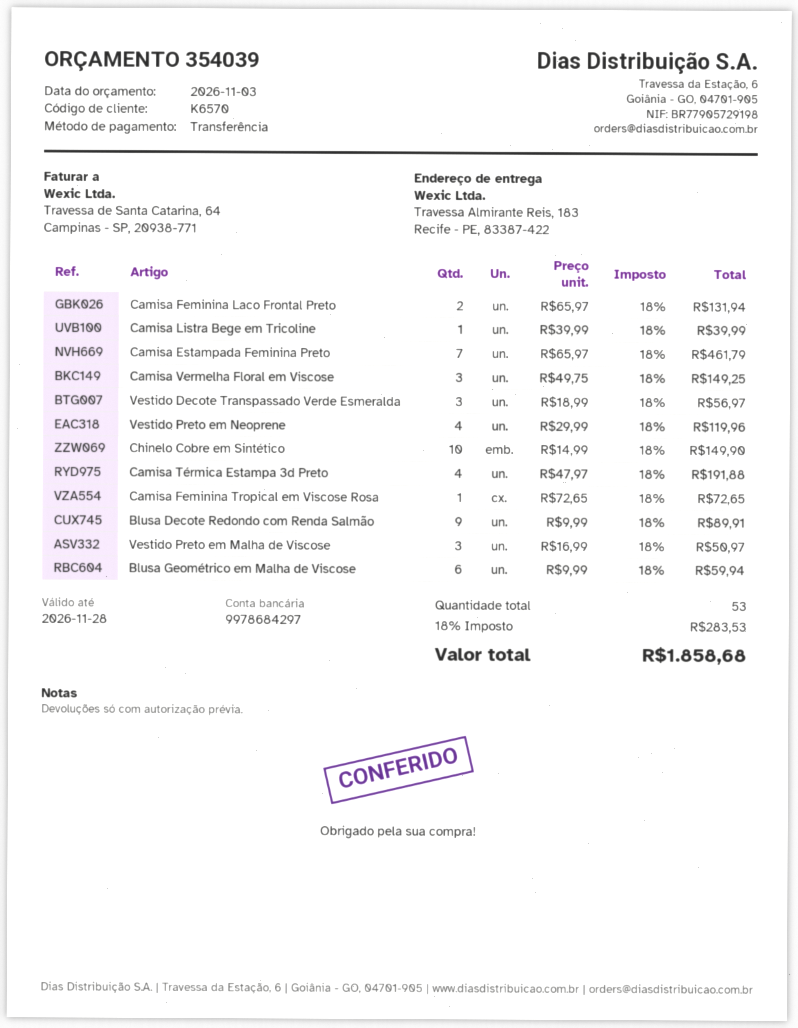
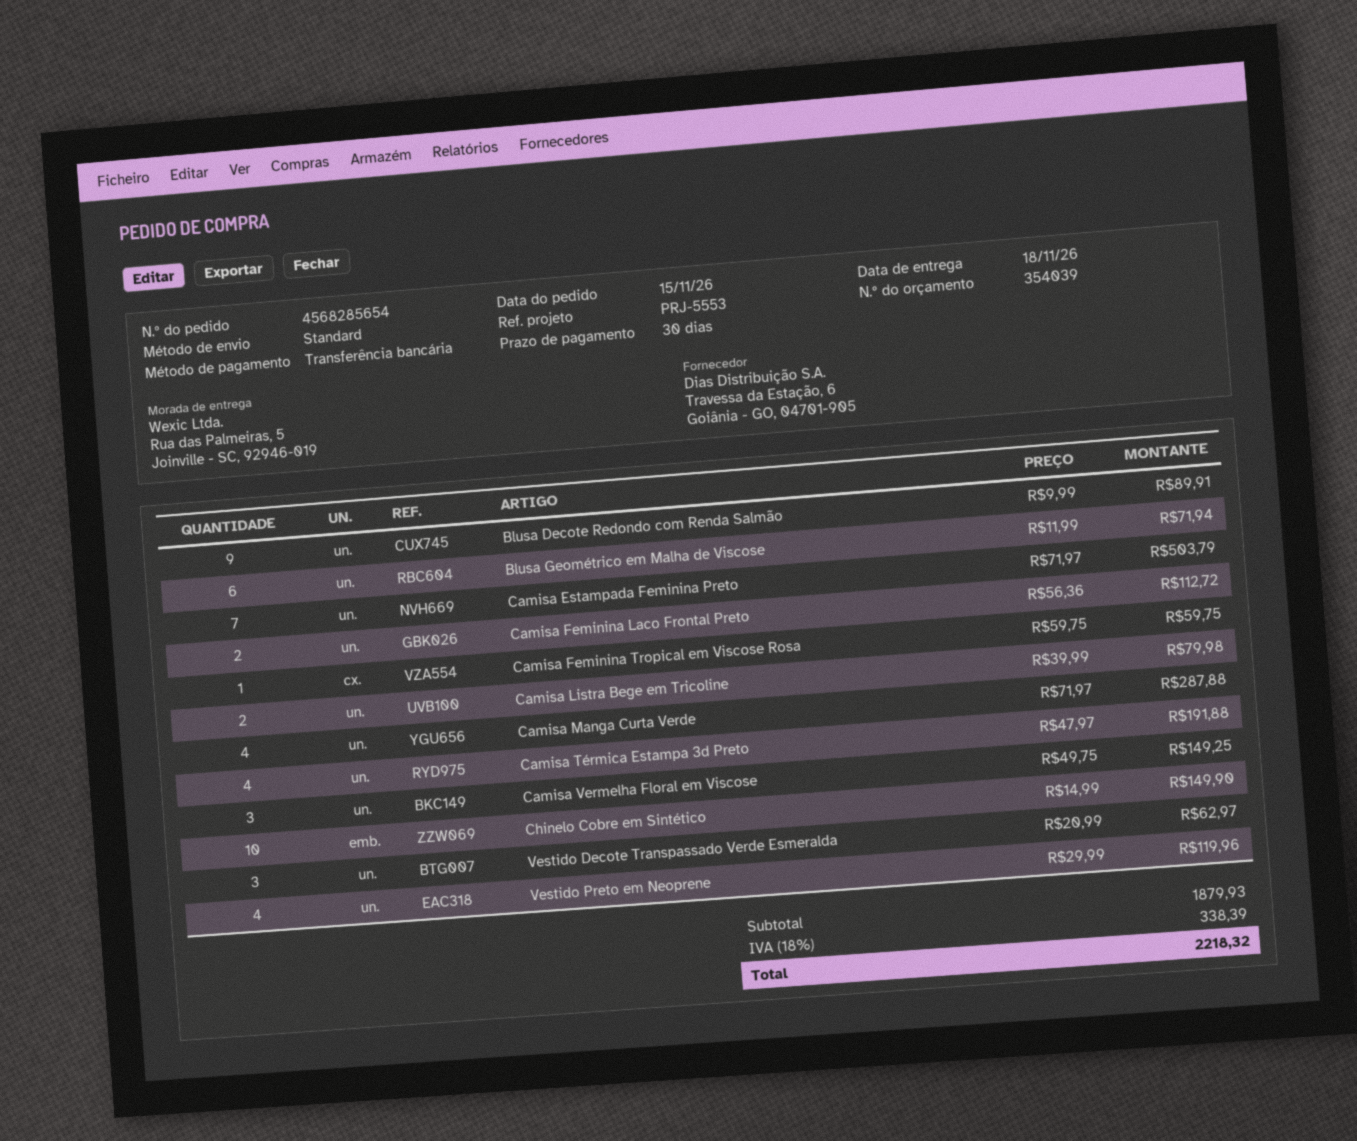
ship to: Travessa Almirante Reis, 183, Recife - PE, 83387-422 -> Rua das Palmeiras, 5, Joinville - SC, 92946-019
Camisa Feminina Laco Frontal Preto: 2 x 65.97 = 131.94 -> 2 x 56.36 = 112.72
Camisa Listra Bege em Tricoline: 1 x 39.99 = 39.99 -> 2 x 39.99 = 79.98
Camisa Estampada Feminina Preto: 7 x 65.97 = 461.79 -> 7 x 71.97 = 503.79
Vestido Decote Transpassado Verde Esmeralda: 3 x 18.99 = 56.97 -> 3 x 20.99 = 62.97
Camisa Feminina Tropical em Viscose Rosa: 1 x 72.65 = 72.65 -> 1 x 59.75 = 59.75
Vestido Preto em Malha de Viscose: 3 x 16.99 = 50.97 -> none
Blusa Geométrico em Malha de Viscose: 6 x 9.99 = 59.94 -> 6 x 11.99 = 71.94
Camisa Manga Curta Verde: none -> 4 x 71.97 = 287.88
tax: 18% = 283.53 -> 18% = 338.39
total: 1858.68 -> 2218.32

